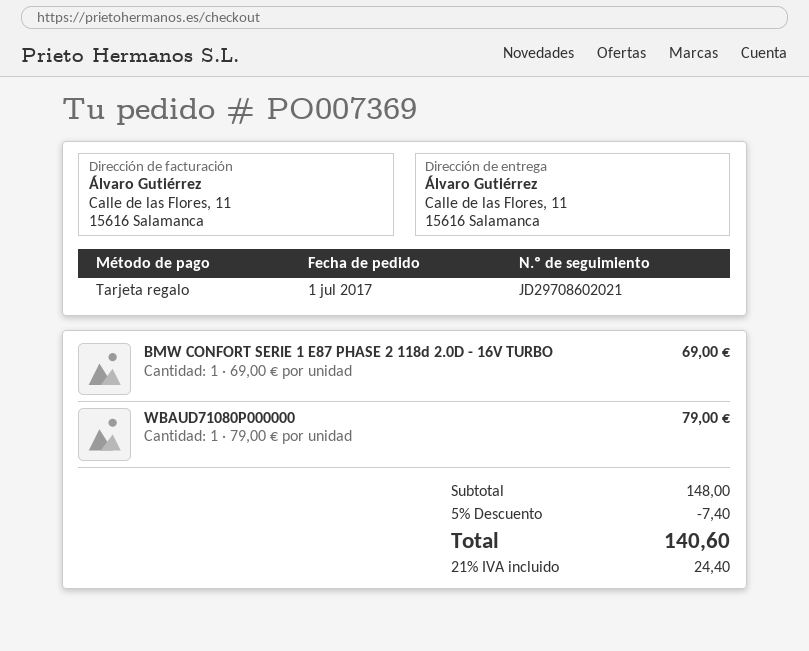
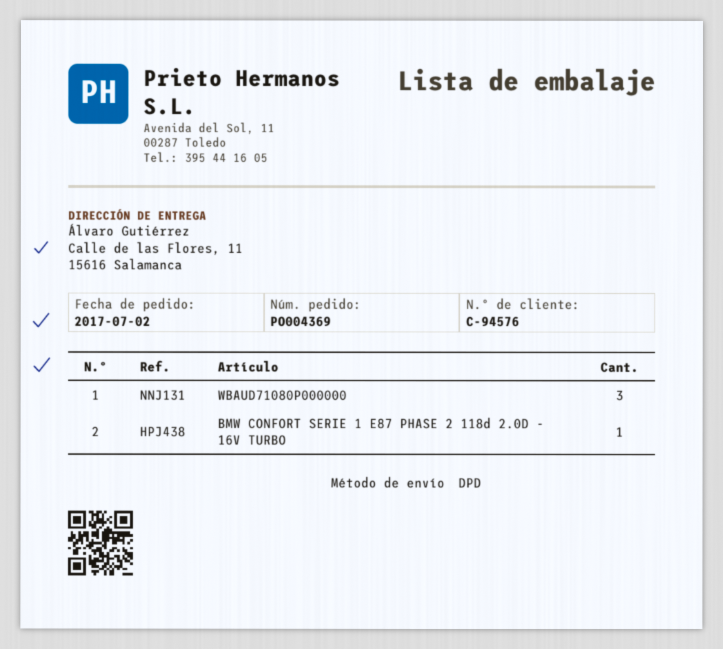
order number: PO007369 -> PO004369
order date: 2017-07-01 -> 2017-07-02
WBAUD71080P000000: 1 -> 3

